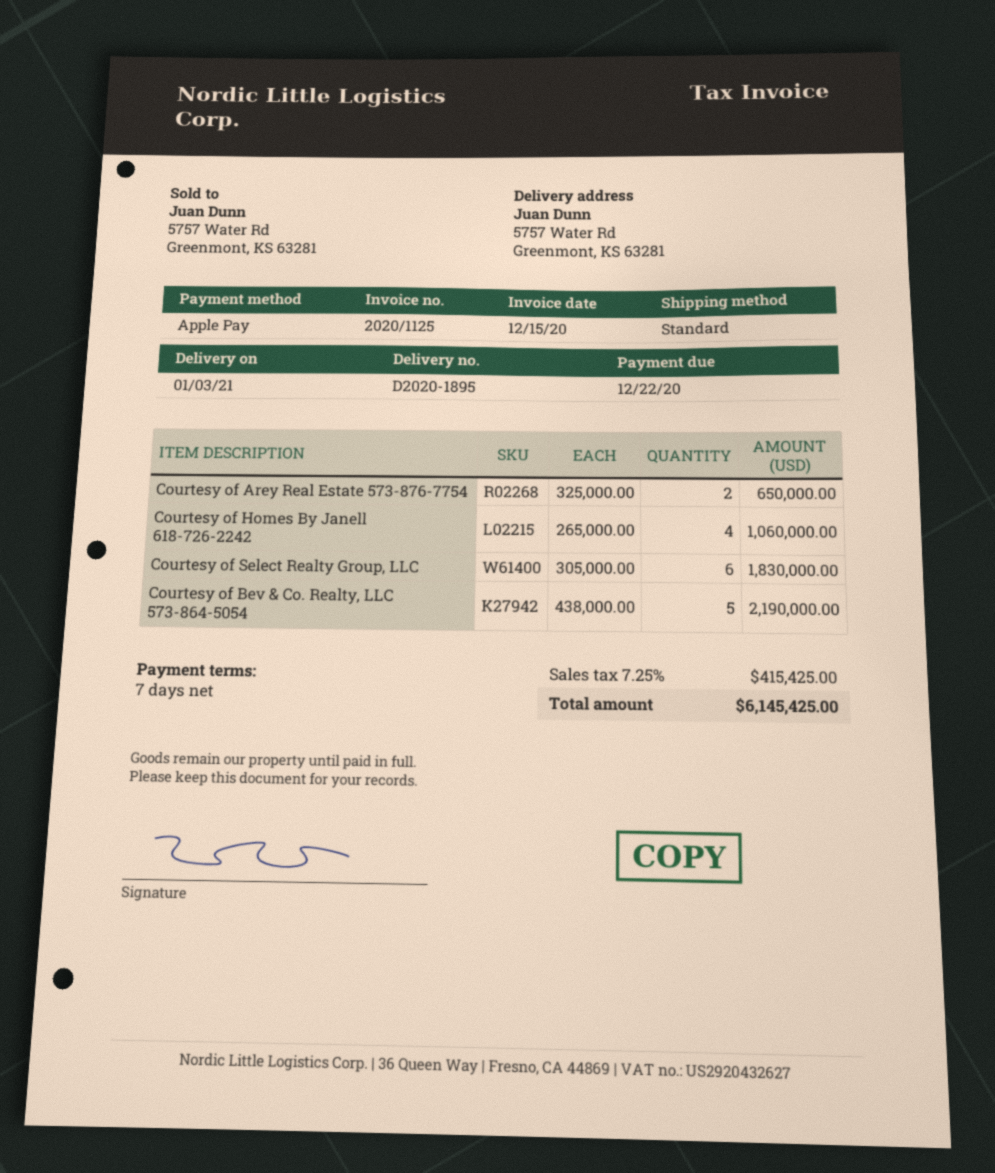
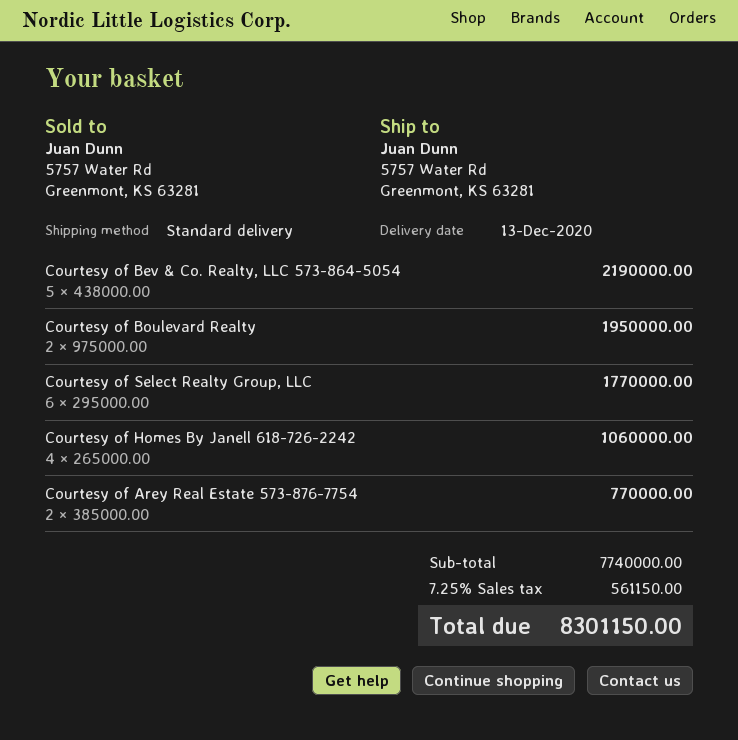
delivery date: 2021-01-03 -> 2020-12-13
Courtesy of Arey Real Estate 573-876-7754: 2 x 325000.00 = 650000.00 -> 2 x 385000.00 = 770000.00
Courtesy of Select Realty Group, LLC: 6 x 305000.00 = 1830000.00 -> 6 x 295000.00 = 1770000.00
Courtesy of Boulevard Realty: none -> 2 x 975000.00 = 1950000.00
tax: 7.25% = 415425.00 -> 7.25% = 561150.00
total: 6145425.00 -> 8301150.00

